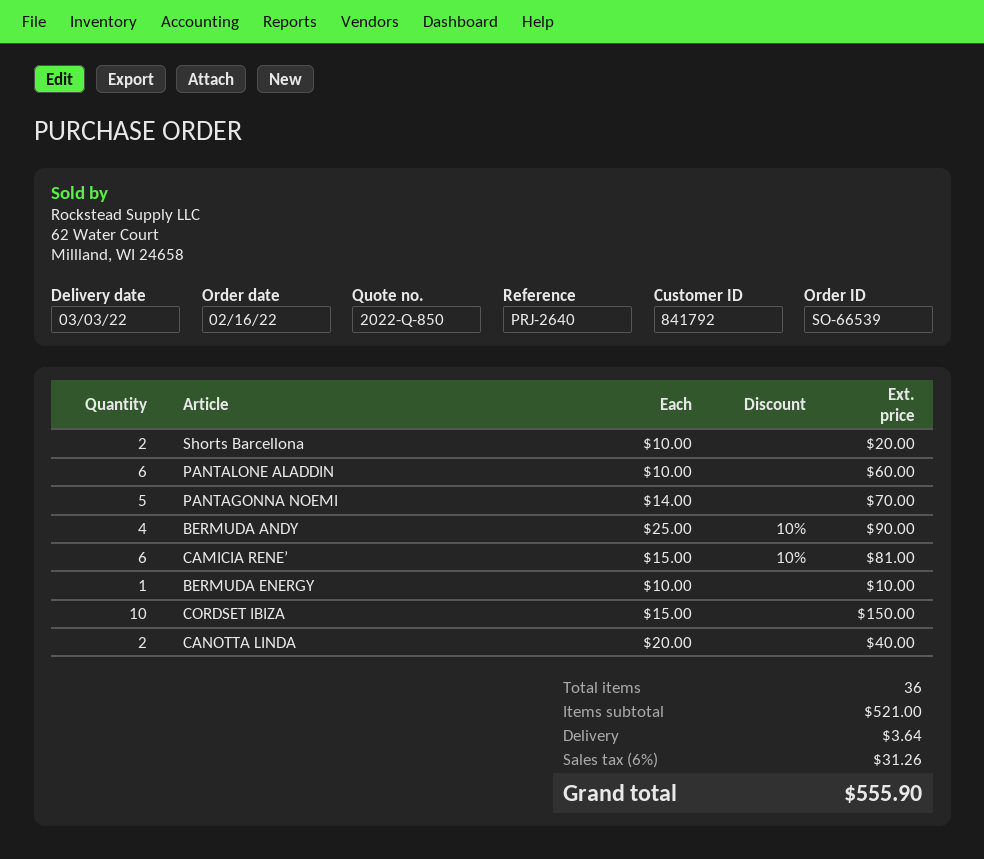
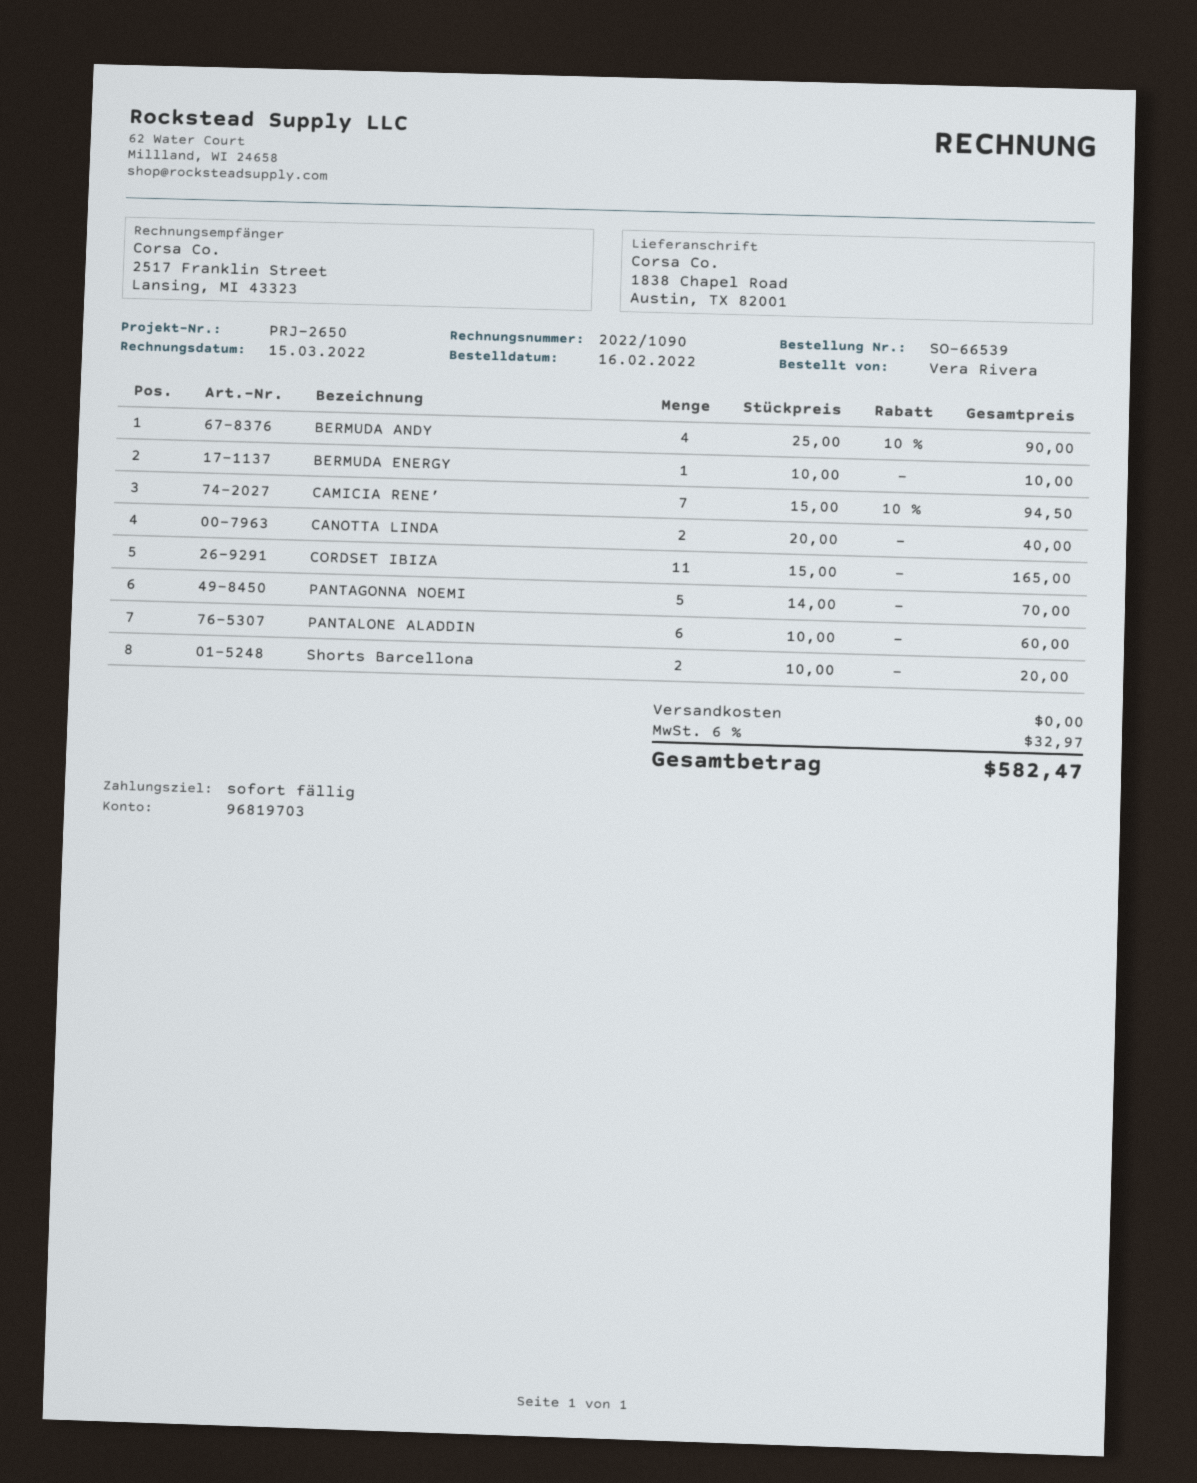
reference: PRJ-2640 -> PRJ-2650
CAMICIA RENE’: 6 x 15.00 - 10% = 81.00 -> 7 x 15.00 - 10% = 94.50
CORDSET IBIZA: 10 x 15.00 = 150.00 -> 11 x 15.00 = 165.00
shipping: 3.64 -> 0.00
tax: 6% = 31.26 -> 6% = 32.97
total: 555.90 -> 582.47

